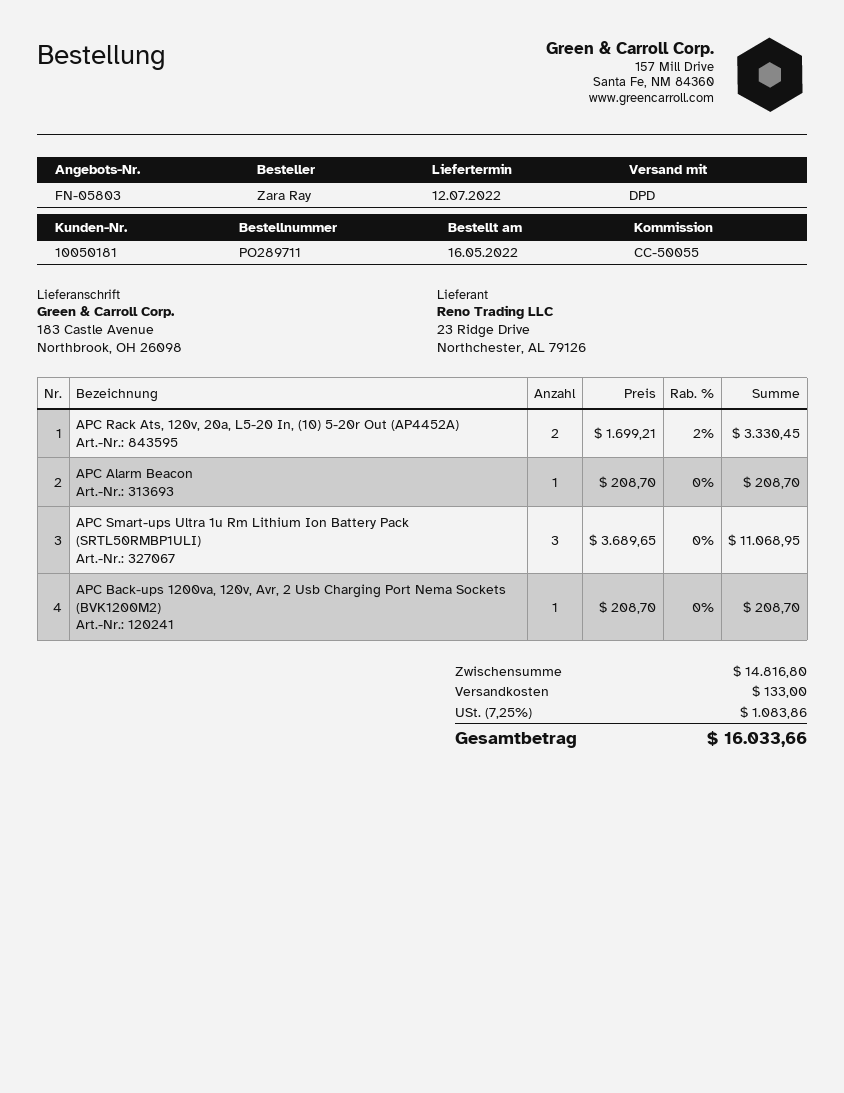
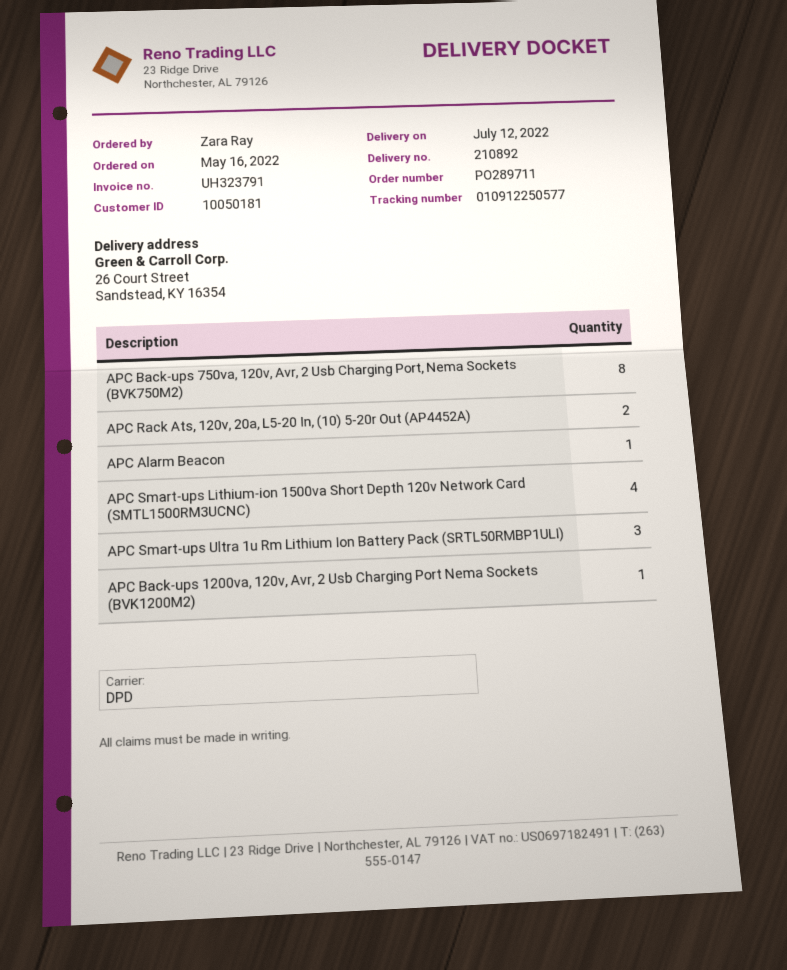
ship to: 183 Castle Avenue, Northbrook, OH 26098 -> 26 Court Street, Sandstead, KY 16354
APC Back-ups 750va, 120v, Avr, 2 Usb Charging Port, Nema Sockets (BVK750M2): none -> 8
APC Smart-ups Lithium-ion 1500va Short Depth 120v Network Card (SMTL1500RM3UCNC): none -> 4

